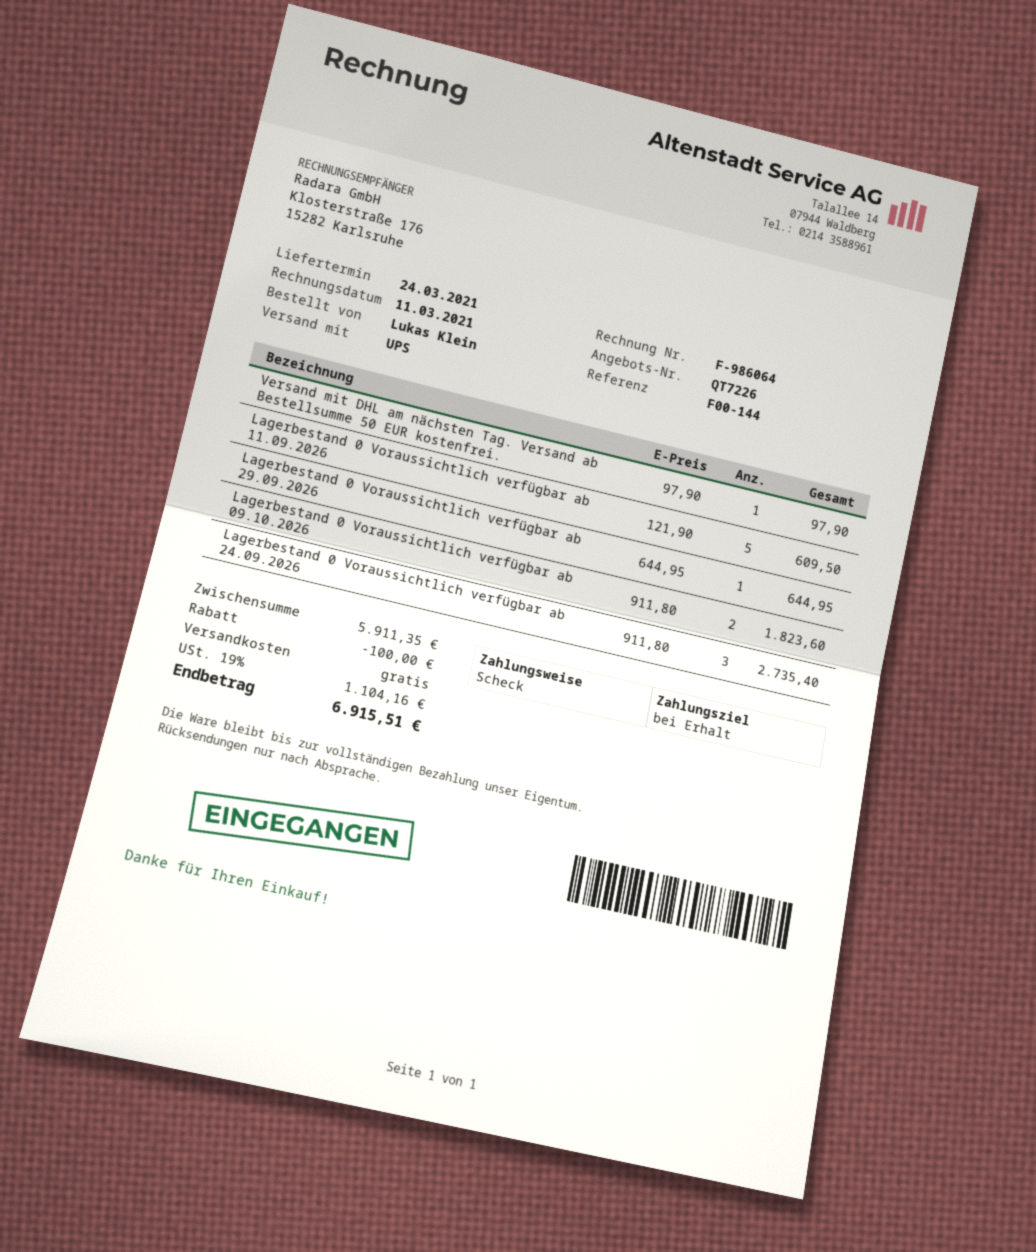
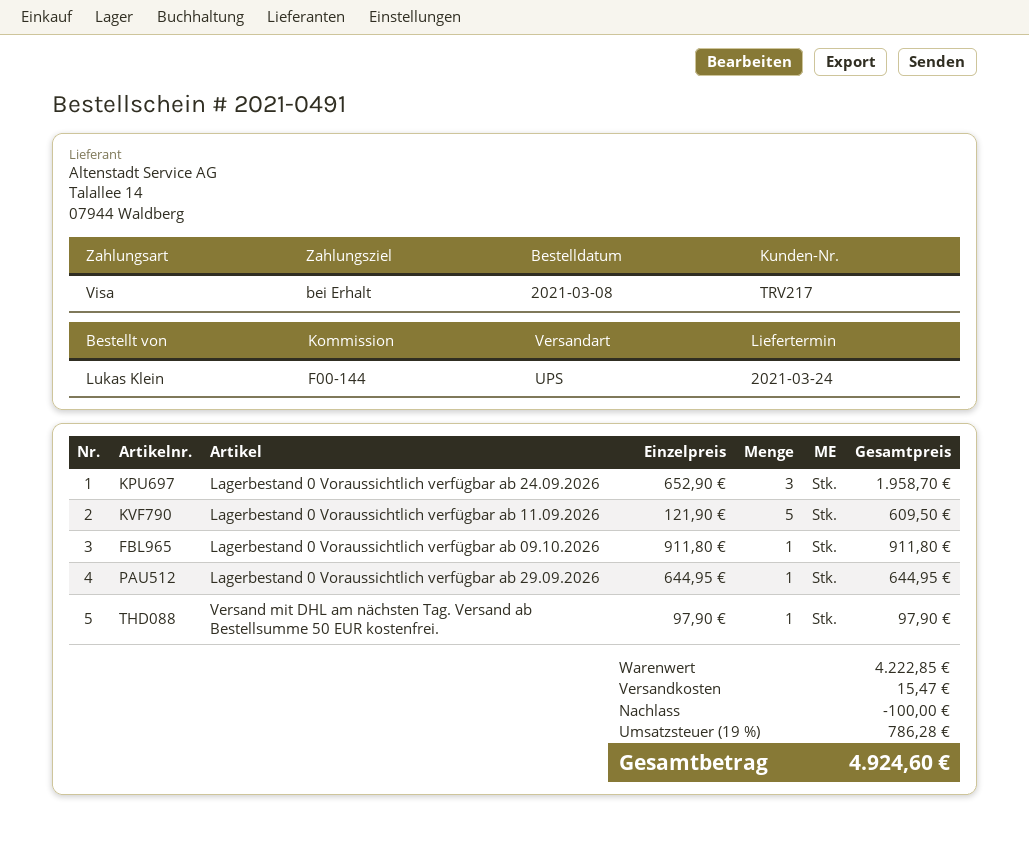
payment method: cheque -> Visa
Lagerbestand 0 Voraussichtlich verfügbar ab 09.10.2026: 2 x 911.80 = 1823.60 -> 1 x 911.80 = 911.80
Lagerbestand 0 Voraussichtlich verfügbar ab 24.09.2026: 3 x 911.80 = 2735.40 -> 3 x 652.90 = 1958.70
subtotal: 5911.35 -> 4222.85
shipping: 0.00 -> 15.47
tax: 19% = 1104.16 -> 19% = 786.28
total: 6915.51 -> 4924.60

